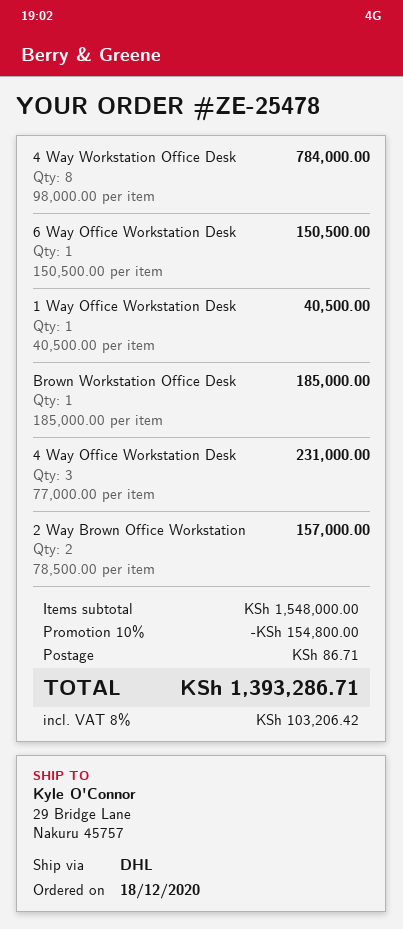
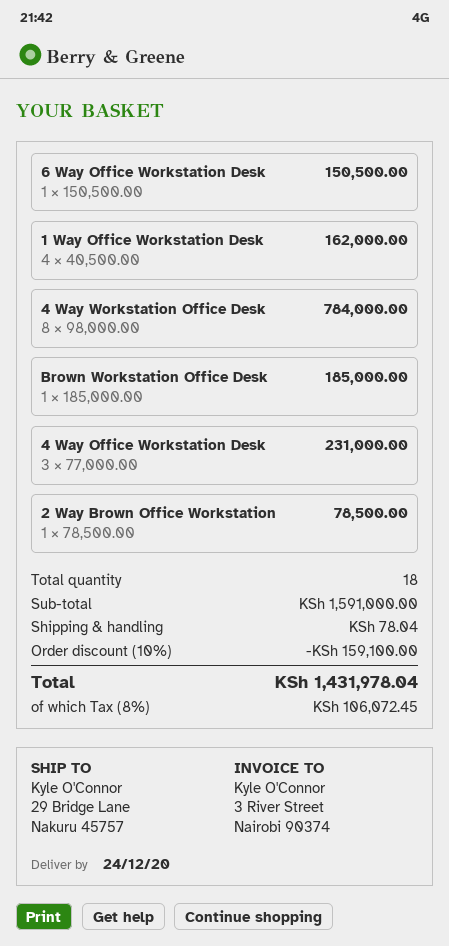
1 Way Office Workstation Desk: 1 x 40500.00 = 40500.00 -> 4 x 40500.00 = 162000.00
2 Way Brown Office Workstation: 2 x 78500.00 = 157000.00 -> 1 x 78500.00 = 78500.00
subtotal: 1548000.00 -> 1591000.00
discount: 10% = 154800.00 -> 10% = 159100.00
shipping: 86.71 -> 78.04
tax: 8% = 103206.42 -> 8% = 106072.45
total: 1393286.71 -> 1431978.04

